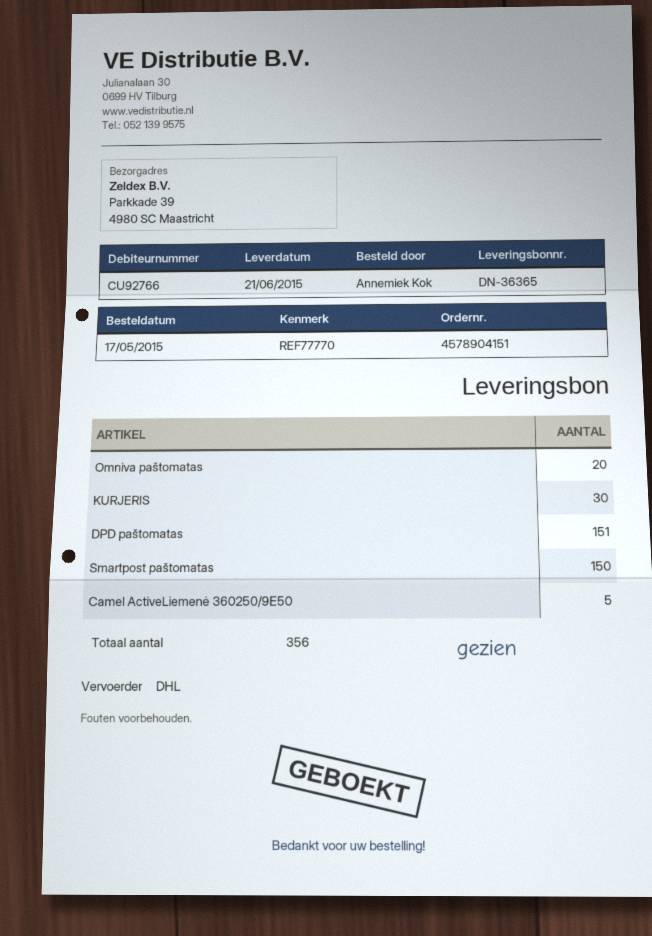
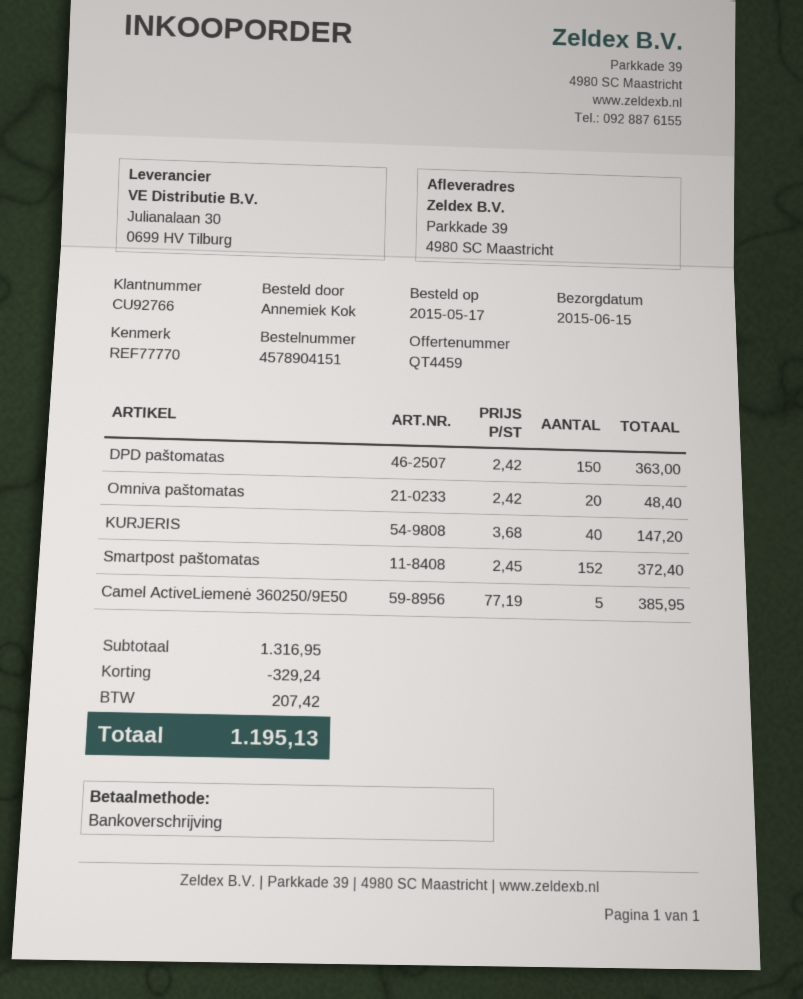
delivery date: 2015-06-21 -> 2015-06-15
KURJERIS: 30 -> 40
DPD paštomatas: 151 -> 150
Smartpost paštomatas: 150 -> 152

